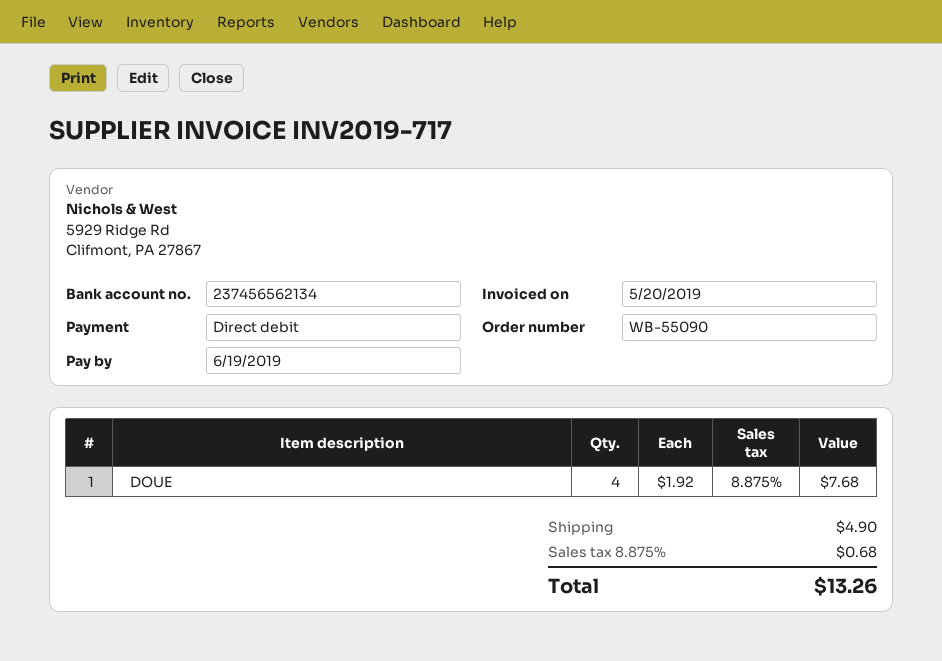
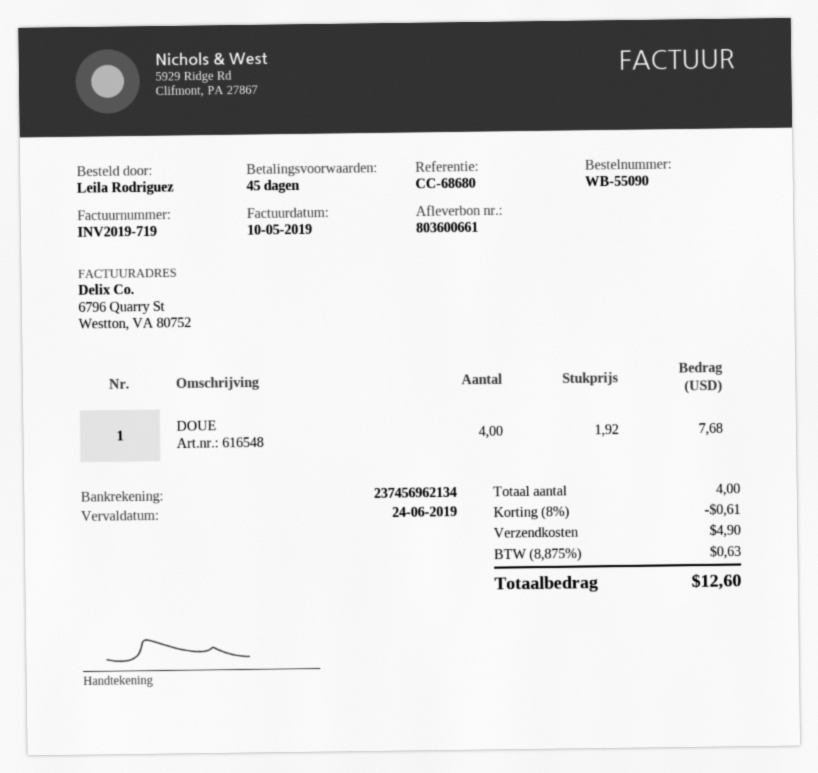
invoice number: INV2019-717 -> INV2019-719
invoice date: 2019-05-20 -> 2019-05-10
due date: 2019-06-19 -> 2019-06-24
bank account: 237456562134 -> 237456962134
discount: none -> 8% = 0.61
tax: 8.875% = 0.68 -> 8.875% = 0.63
total: 13.26 -> 12.60

